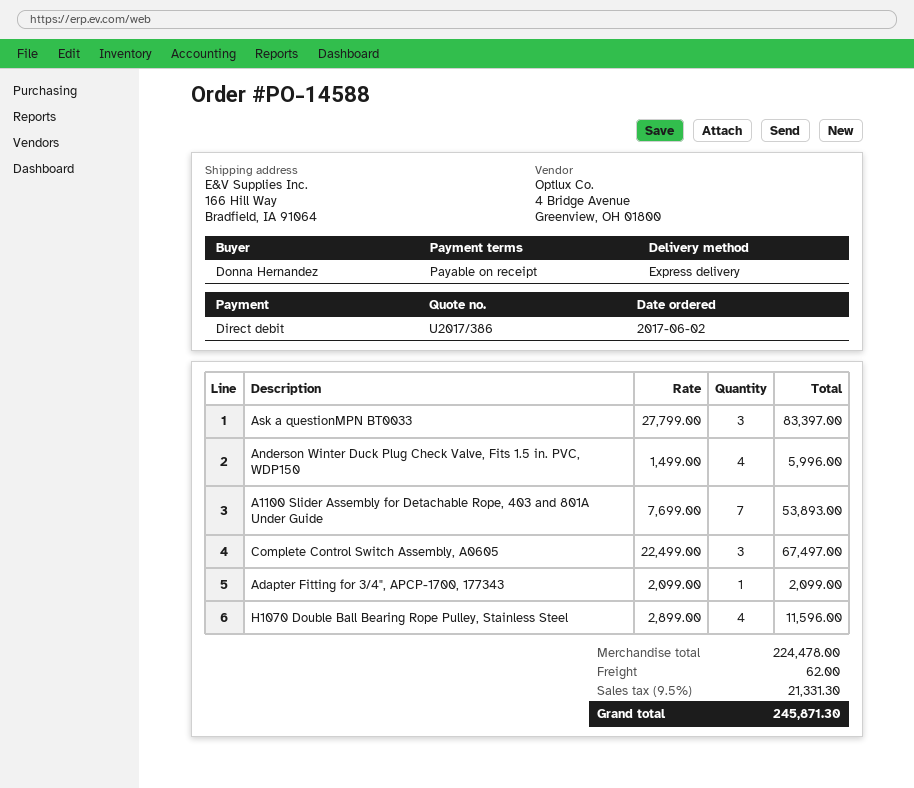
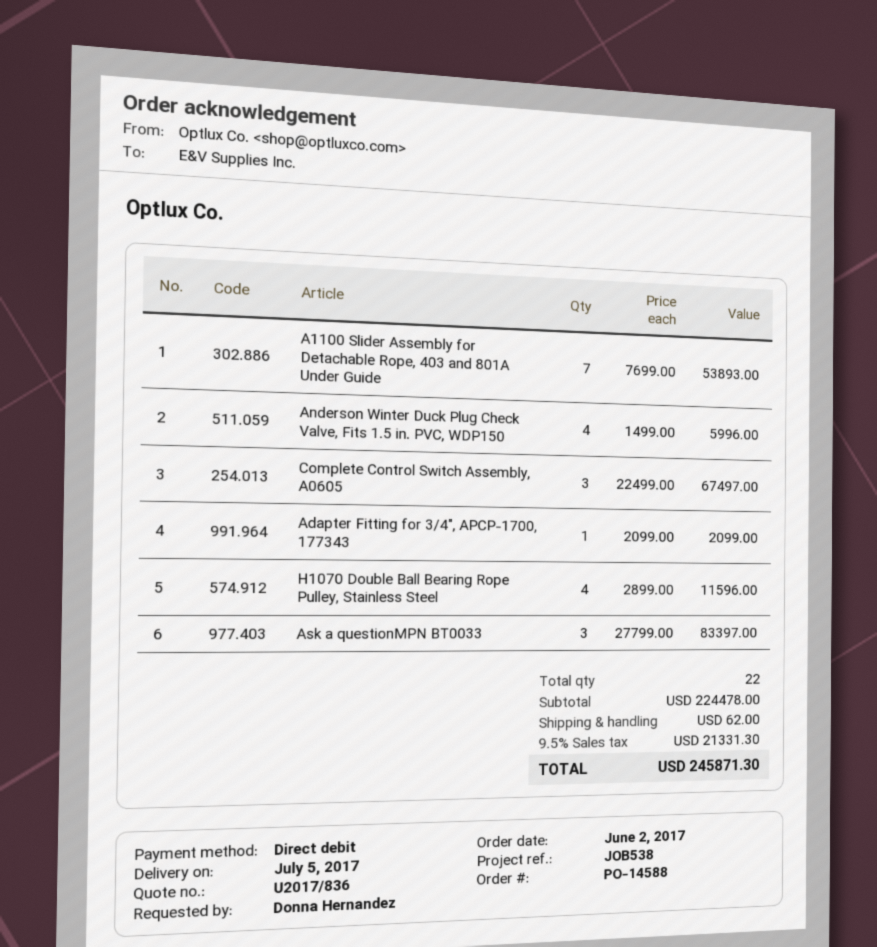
quote number: U2017/386 -> U2017/836

